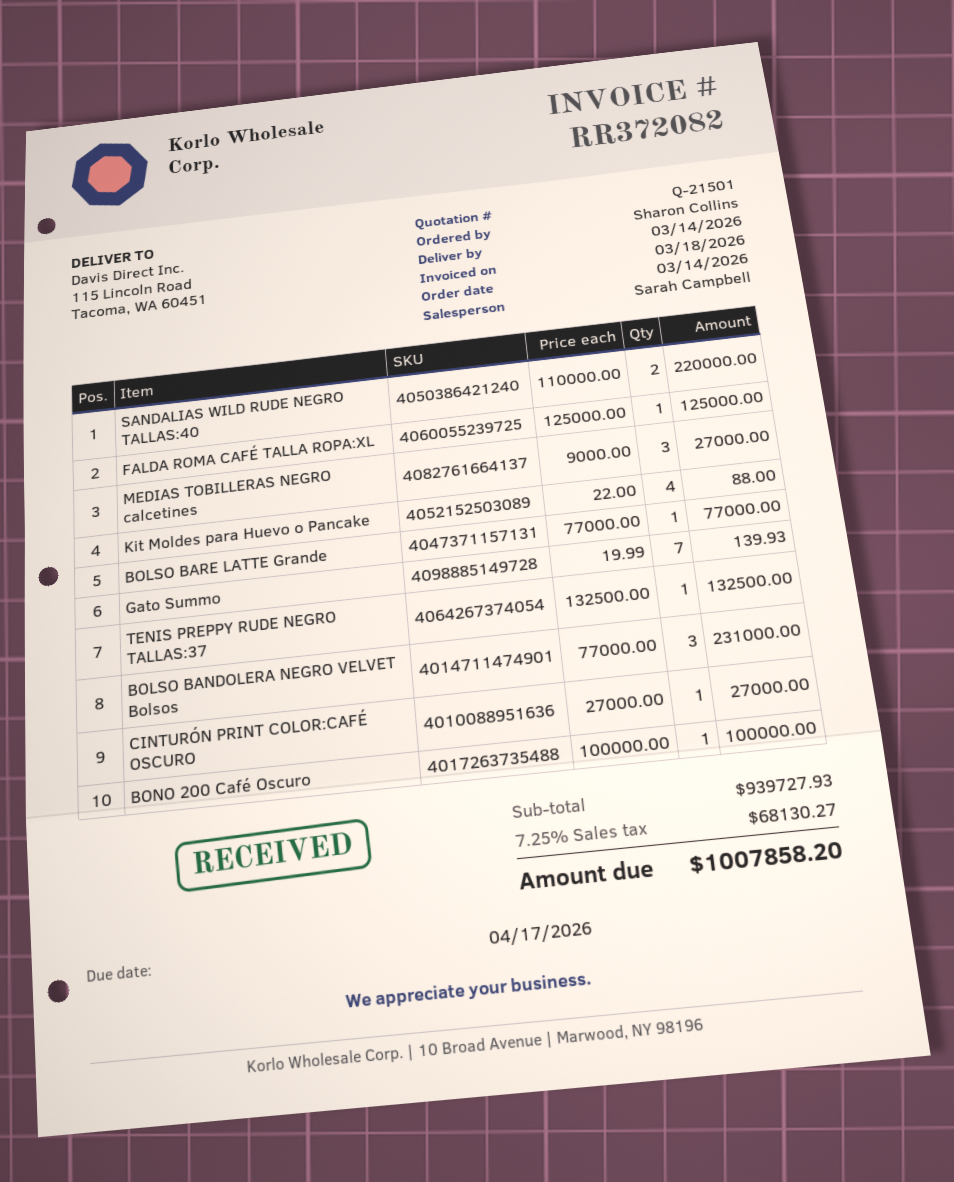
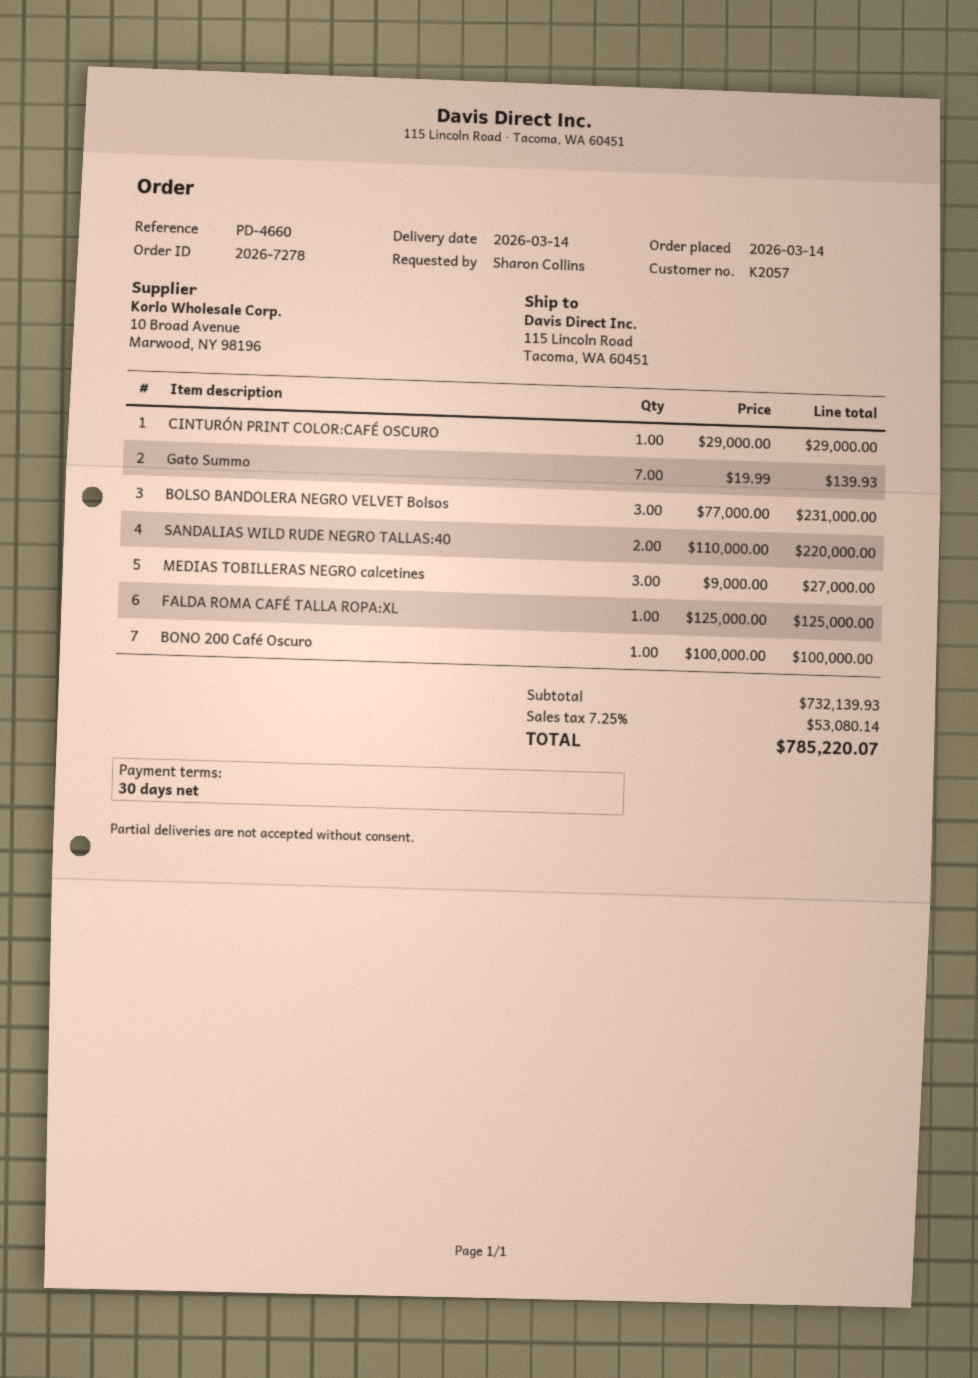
Kit Moldes para Huevo o Pancake: 4 x 22.00 = 88.00 -> none
BOLSO BARE LATTE Grande: 1 x 77000.00 = 77000.00 -> none
TENIS PREPPY RUDE NEGRO TALLAS:37: 1 x 132500.00 = 132500.00 -> none
CINTURÓN PRINT COLOR:CAFÉ OSCURO: 1 x 27000.00 = 27000.00 -> 1 x 29000.00 = 29000.00
subtotal: 939727.93 -> 732139.93
tax: 7.25% = 68130.27 -> 7.25% = 53080.14
total: 1007858.20 -> 785220.07

